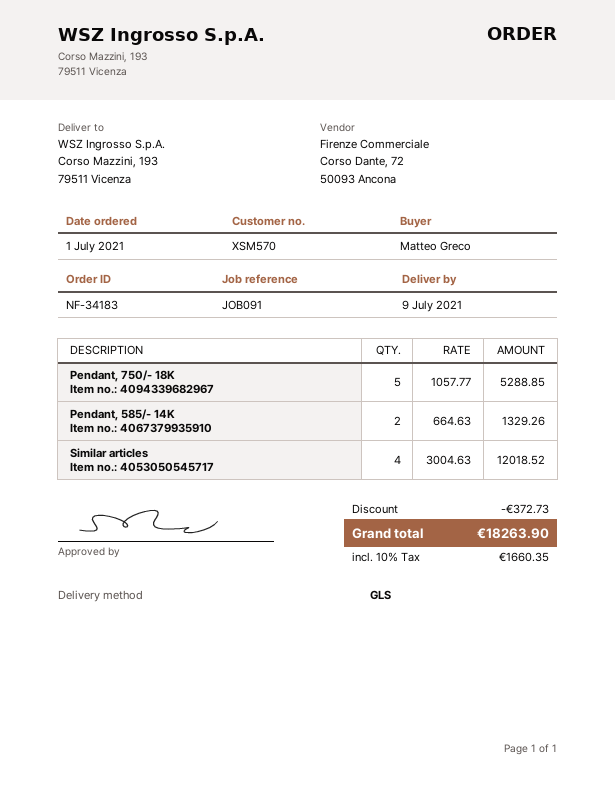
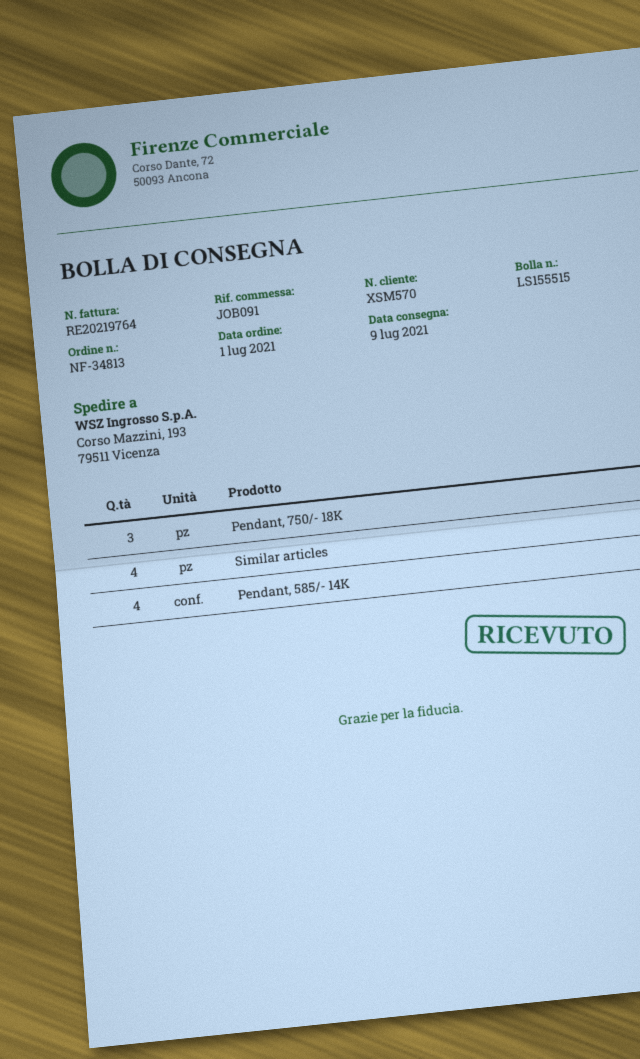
order number: NF-34183 -> NF-34813
Pendant, 750/- 18K: 5 -> 3
Pendant, 585/- 14K: 2 -> 4

